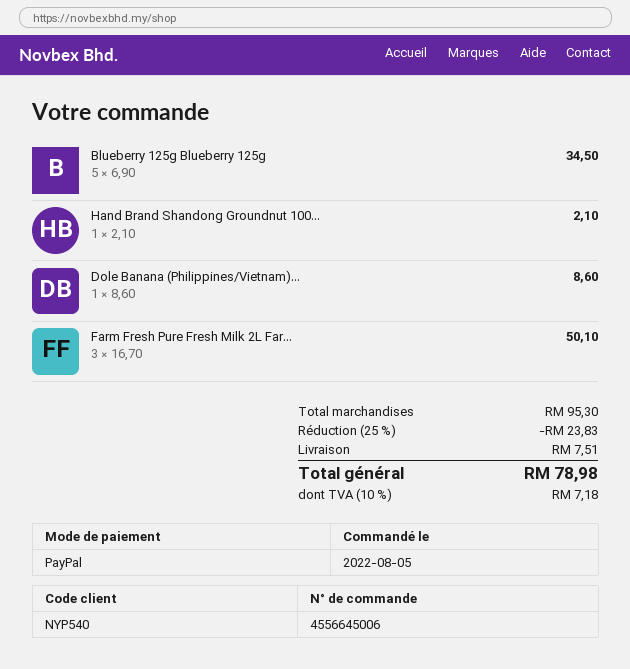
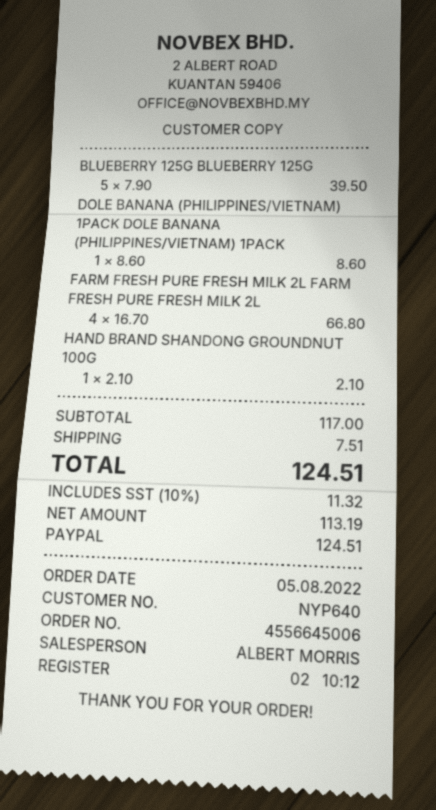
customer number: NYP540 -> NYP640
Blueberry 125g Blueberry 125g: 5 x 6.90 = 34.50 -> 5 x 7.90 = 39.50
Farm Fresh Pure Fresh Milk 2L Far...: 3 x 16.70 = 50.10 -> 4 x 16.70 = 66.80
subtotal: 95.30 -> 117.00
discount: 25% = 23.83 -> none
tax: 10% = 7.18 -> 10% = 11.32
total: 78.98 -> 124.51

